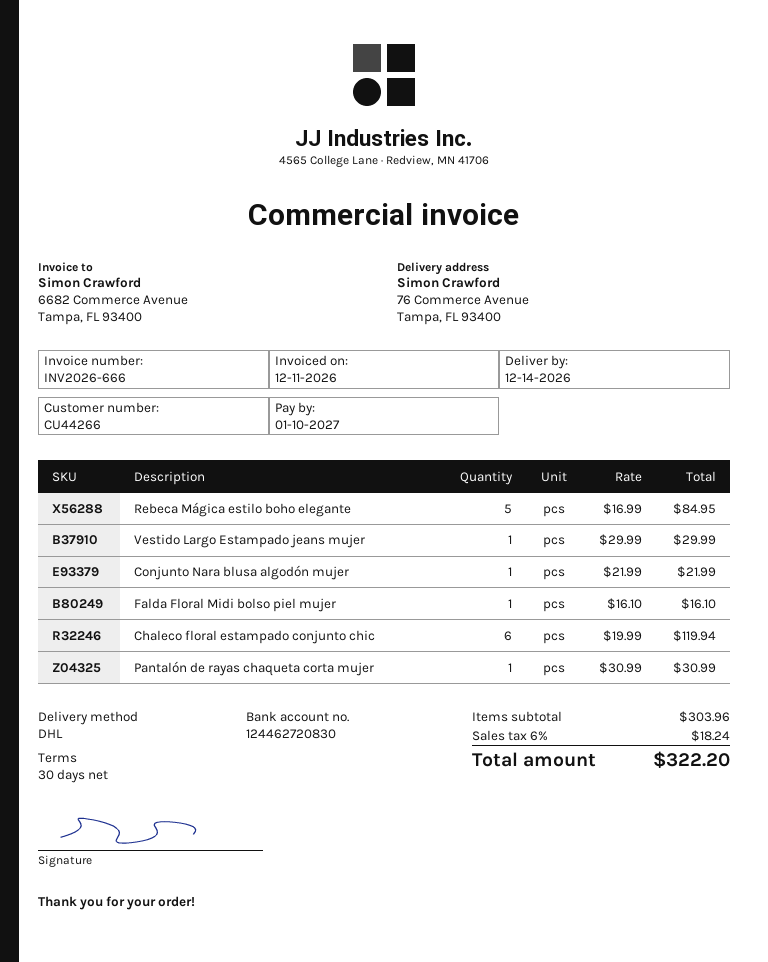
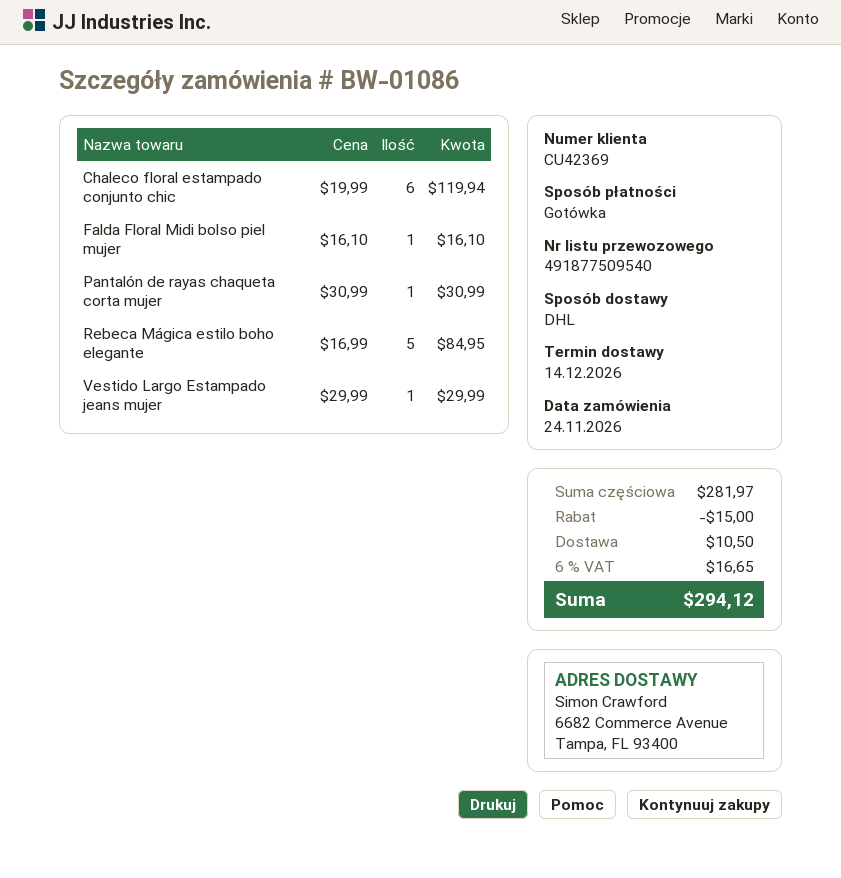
customer number: CU44266 -> CU42369
ship to: 76 Commerce Avenue, Tampa, FL 93400 -> 6682 Commerce Avenue, Tampa, FL 93400
Conjunto Nara blusa algodón mujer: 1 x 21.99 = 21.99 -> none
subtotal: 303.96 -> 281.97
discount: none -> 15.00
shipping: none -> 10.50
tax: 6% = 18.24 -> 6% = 16.65
total: 322.20 -> 294.12

